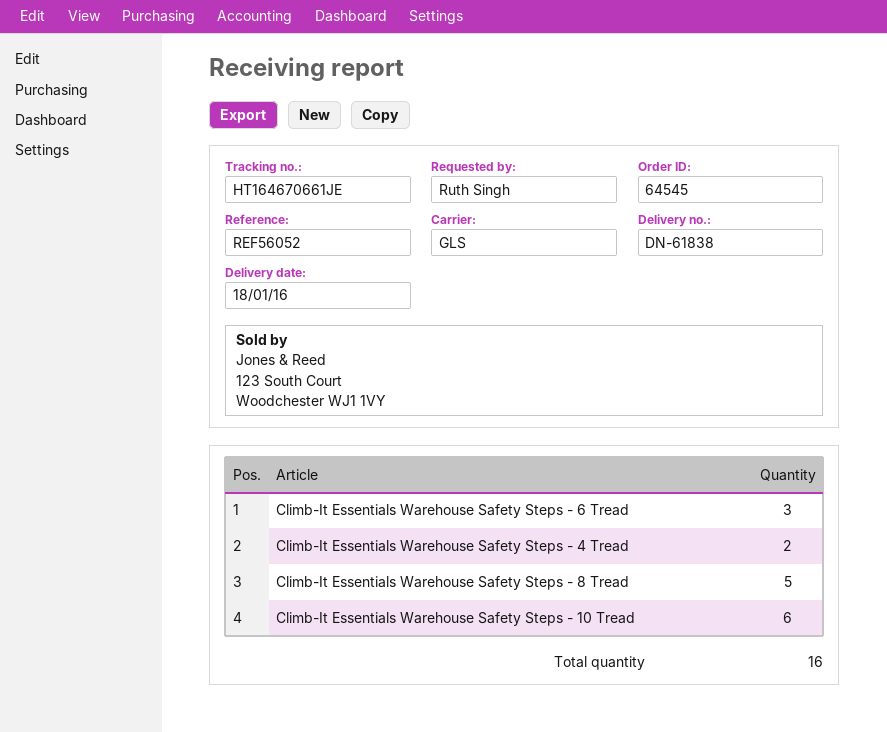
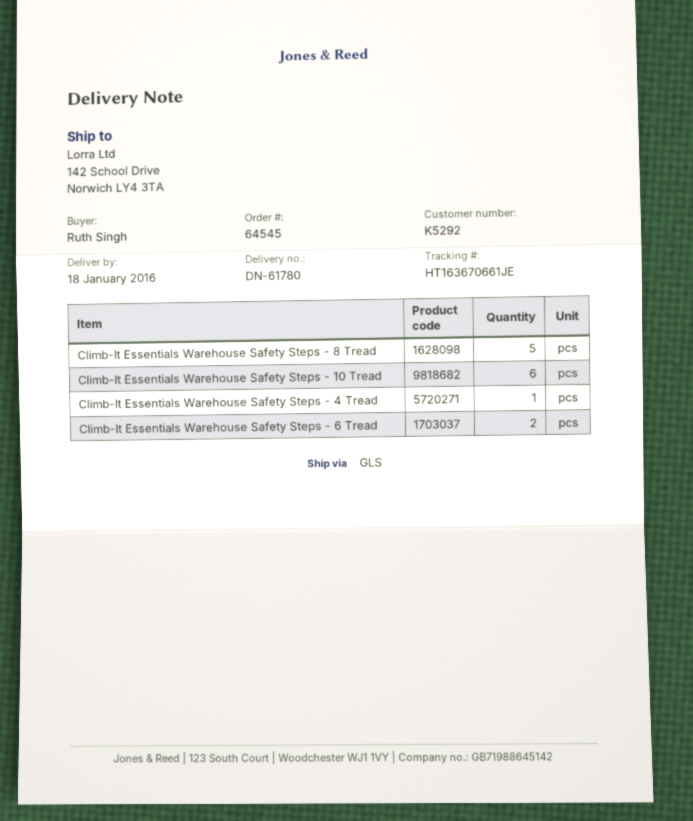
delivery note number: DN-61838 -> DN-61780
tracking number: HT164670661JE -> HT163670661JE
Climb-It Essentials Warehouse Safety Steps - 6 Tread: 3 -> 2
Climb-It Essentials Warehouse Safety Steps - 4 Tread: 2 -> 1

